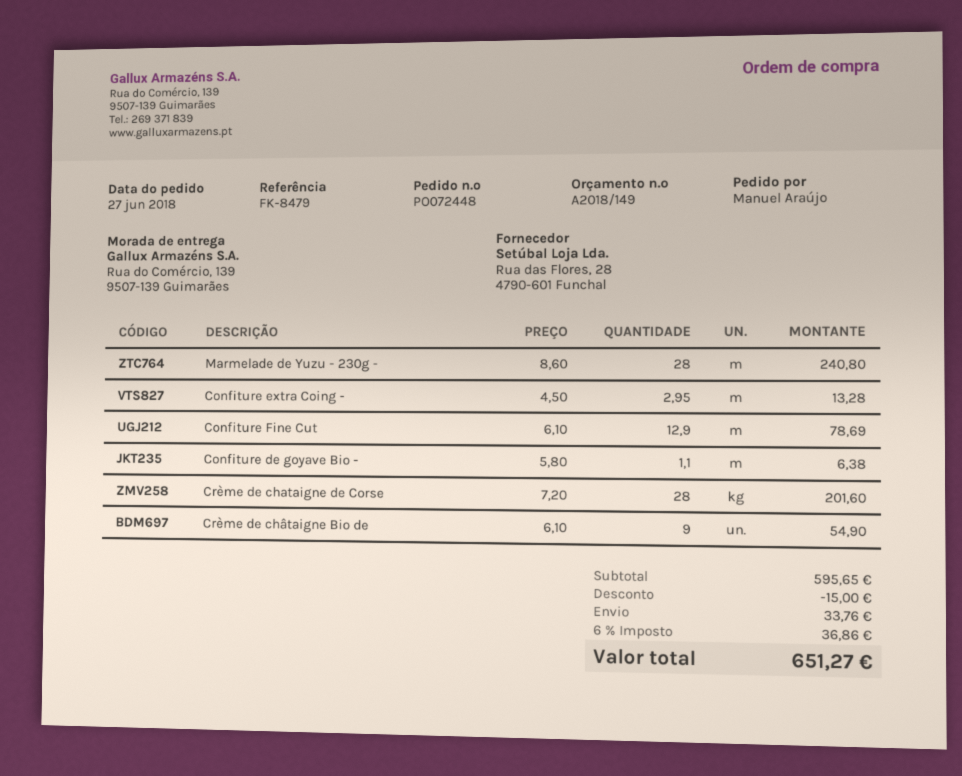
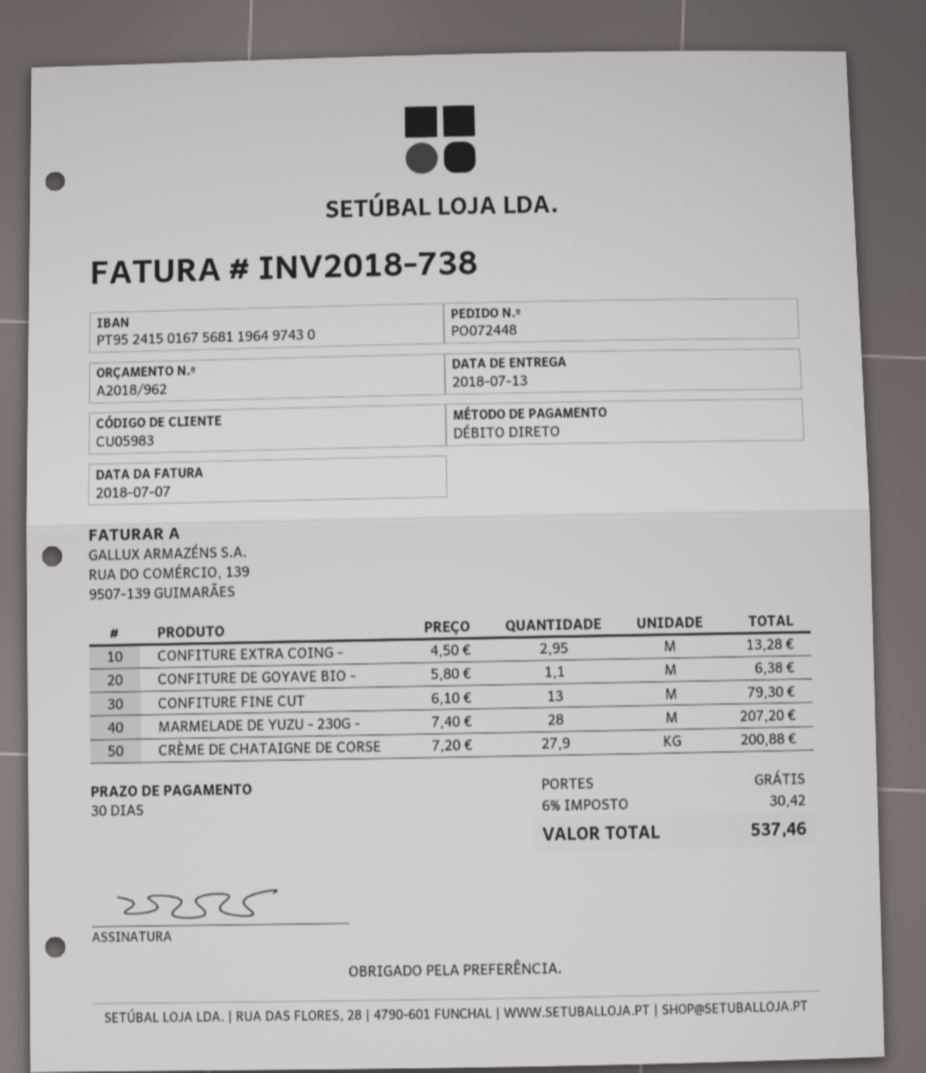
quote number: A2018/149 -> A2018/962
Marmelade de Yuzu - 230g -: 28 x 8.60 = 240.80 -> 28 x 7.40 = 207.20
Confiture Fine Cut: 12.9 x 6.10 = 78.69 -> 13 x 6.10 = 79.30
Crème de chataigne de Corse: 28 x 7.20 = 201.60 -> 27.9 x 7.20 = 200.88
Crème de châtaigne Bio de: 9 x 6.10 = 54.90 -> none
discount: 15.00 -> none
shipping: 33.76 -> 0.00
tax: 6% = 36.86 -> 6% = 30.42
total: 651.27 -> 537.46

